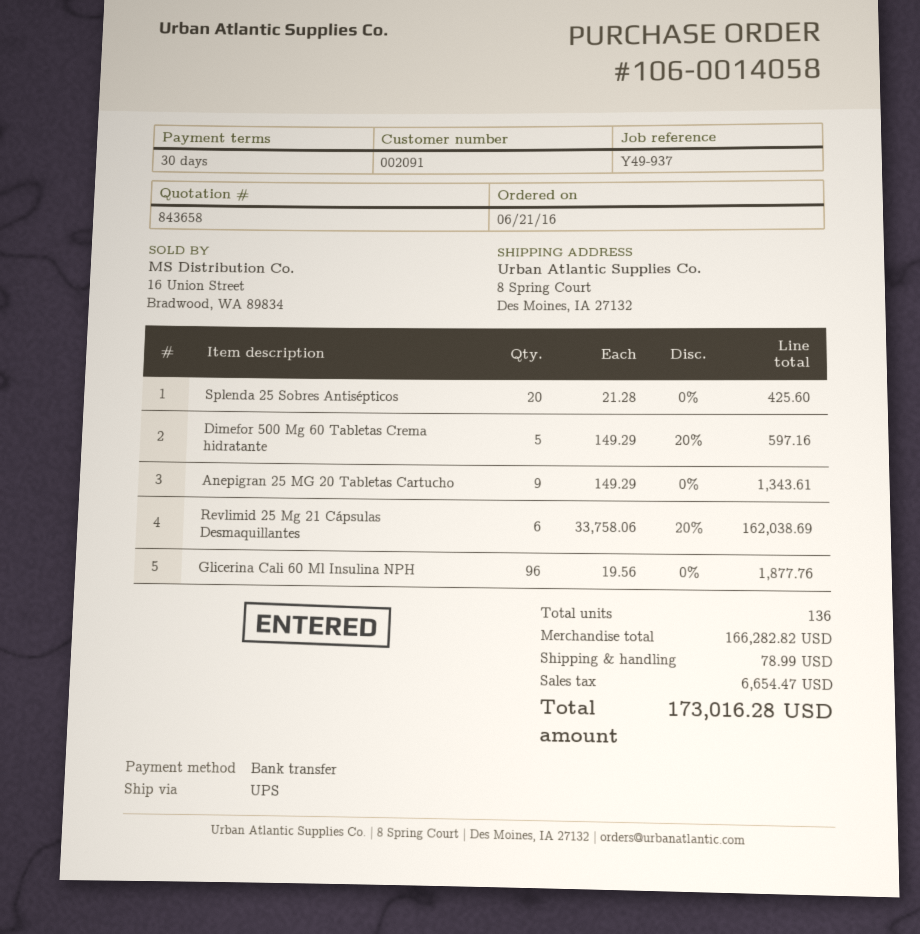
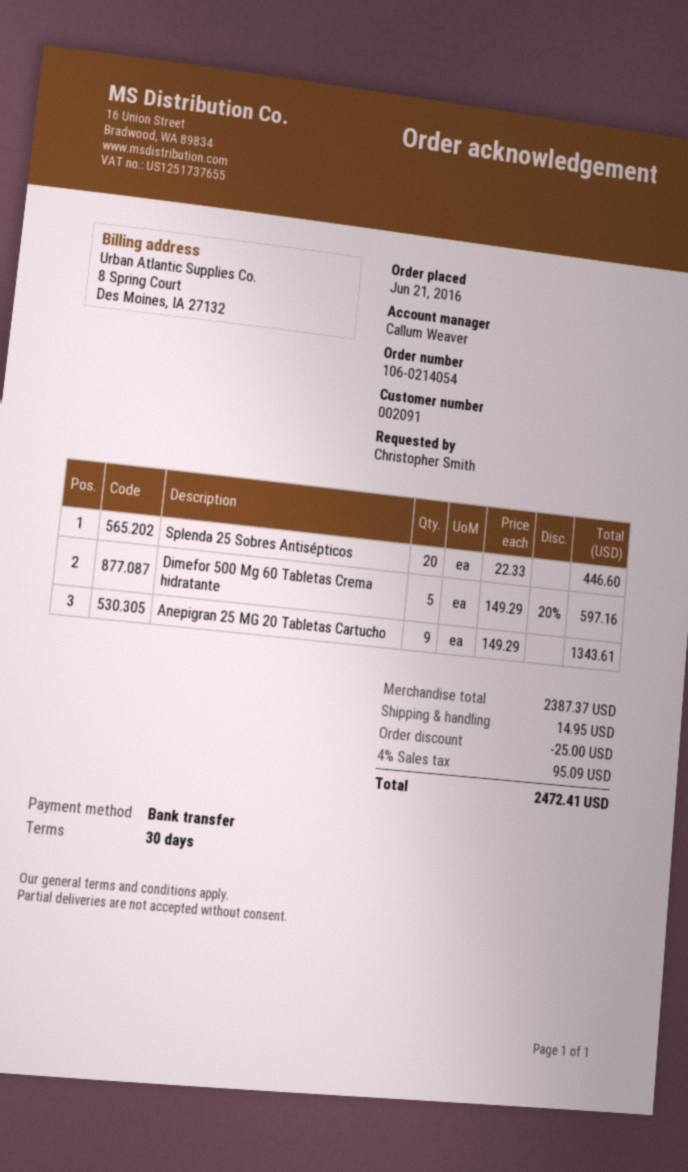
order number: 106-0014058 -> 106-0214054
Splenda 25 Sobres Antisépticos: 20 x 21.28 = 425.60 -> 20 x 22.33 = 446.60
Revlimid 25 Mg 21 Cápsulas Desmaquillantes: 6 x 33758.06 - 20% = 162038.69 -> none
Glicerina Cali 60 Ml Insulina NPH: 96 x 19.56 = 1877.76 -> none
subtotal: 166282.82 -> 2387.37
discount: none -> 25.00
shipping: 78.99 -> 14.95
tax: 6654.47 -> 95.09
total: 173016.28 -> 2472.41

